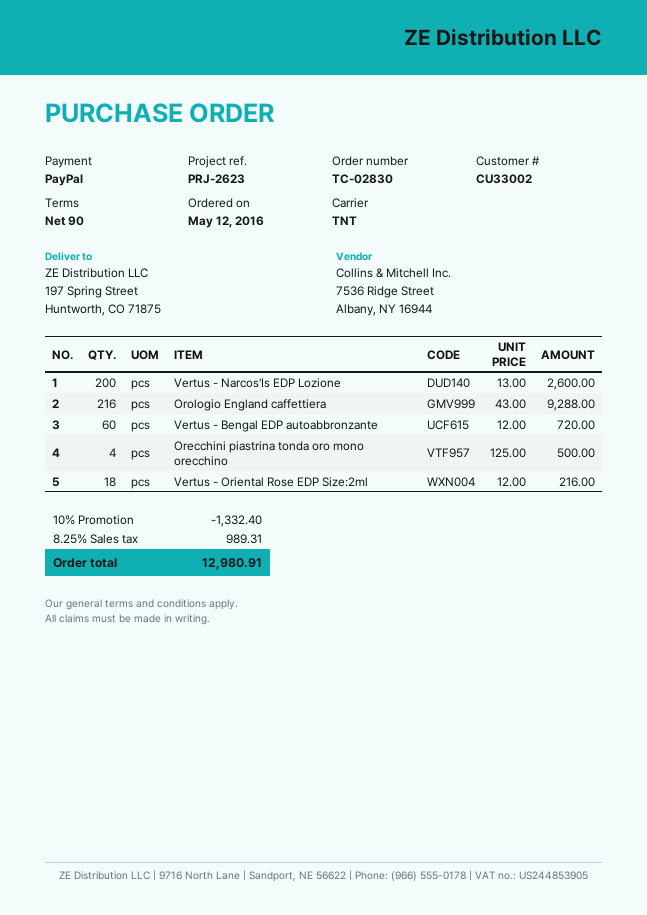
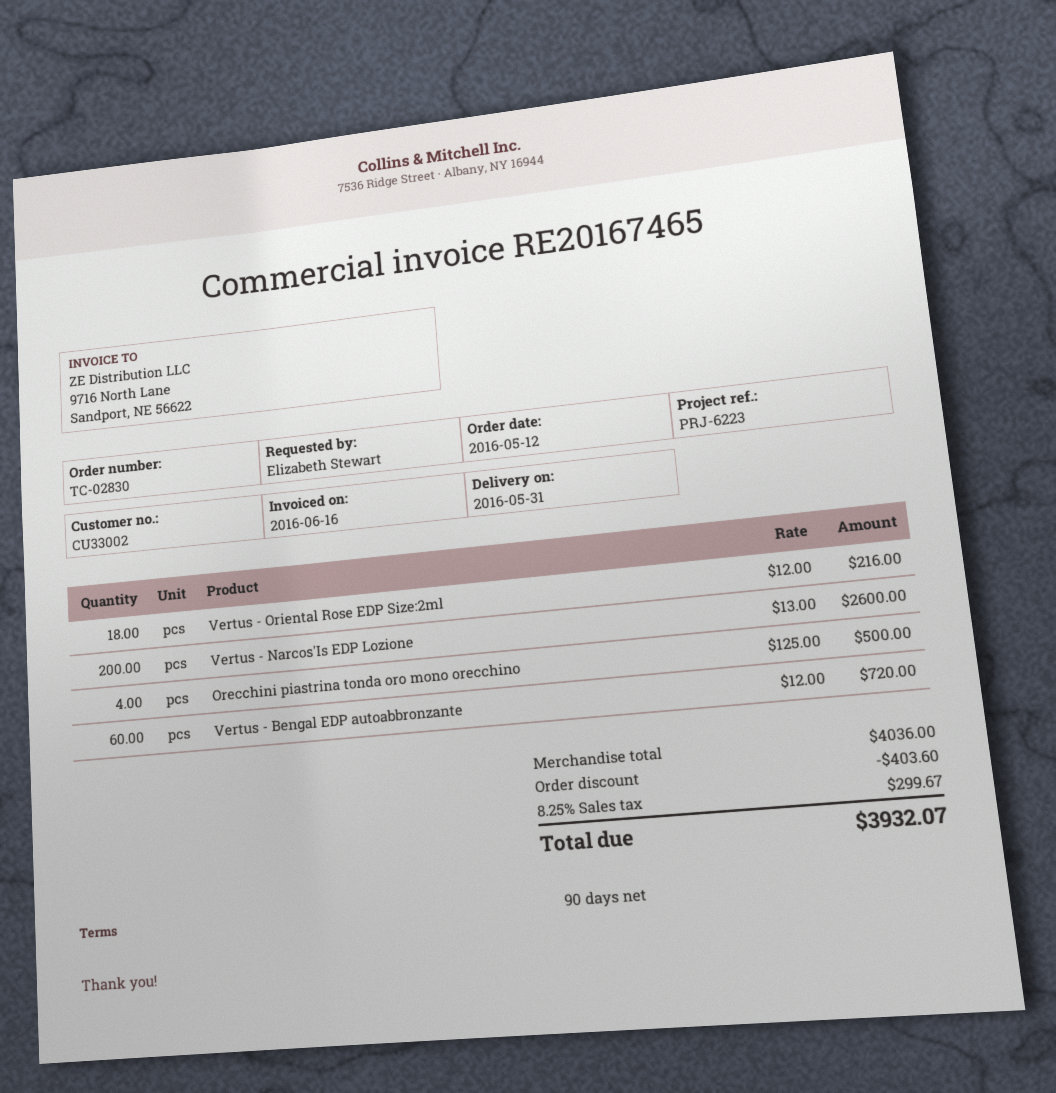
reference: PRJ-2623 -> PRJ-6223
Orologio England caffettiera: 216 x 43.00 = 9288.00 -> none
discount: 1332.40 -> 403.60
tax: 8.25% = 989.31 -> 8.25% = 299.67
total: 12980.91 -> 3932.07

